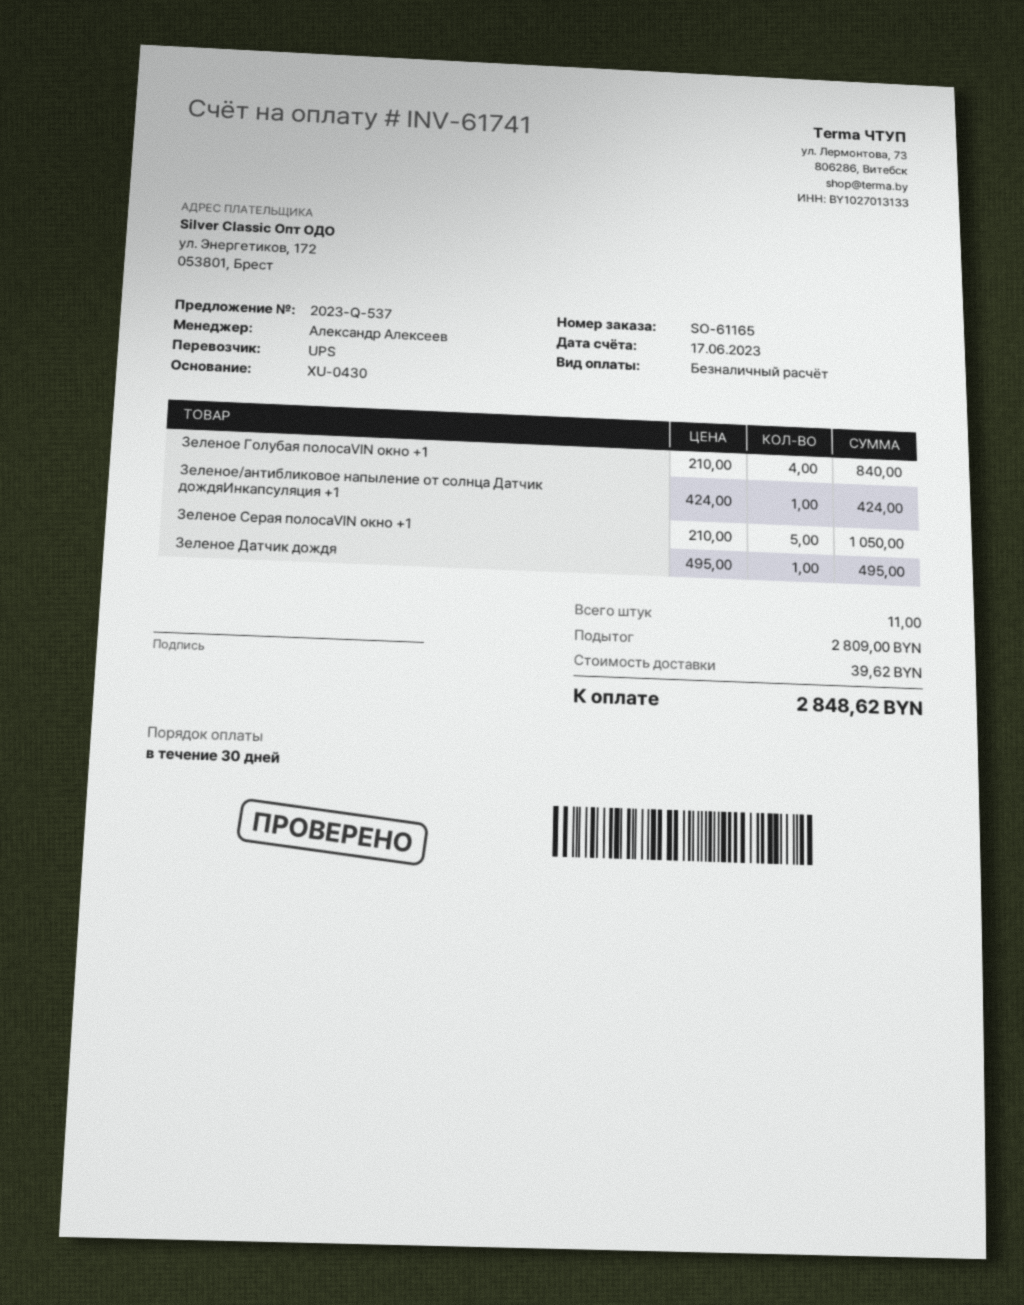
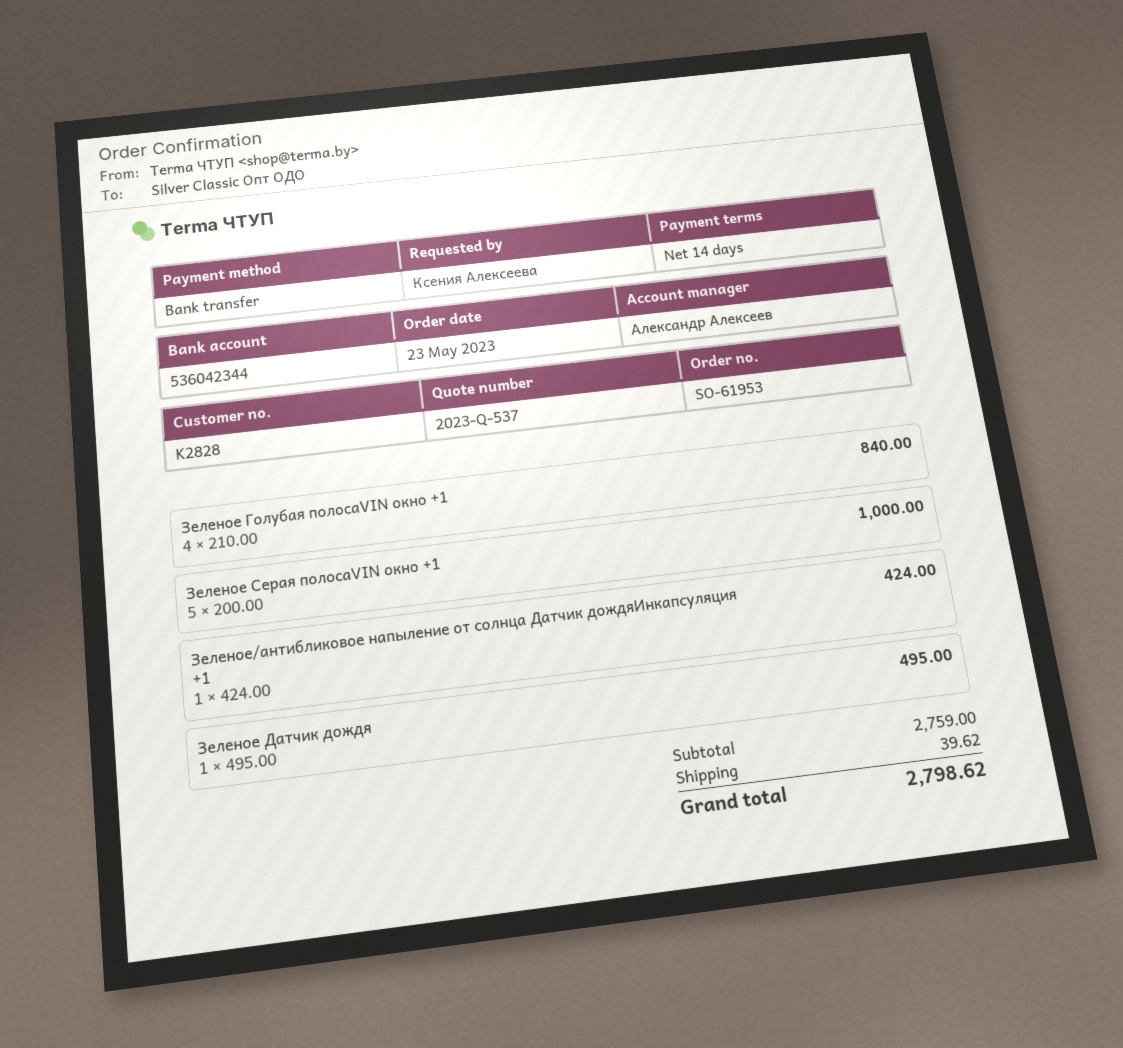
order number: SO-61165 -> SO-61953
payment terms: 30 days -> 14 days
Зеленое Серая полосаVIN окно +1: 5 x 210.00 = 1050.00 -> 5 x 200.00 = 1000.00
subtotal: 2809.00 -> 2759.00
total: 2848.62 -> 2798.62

